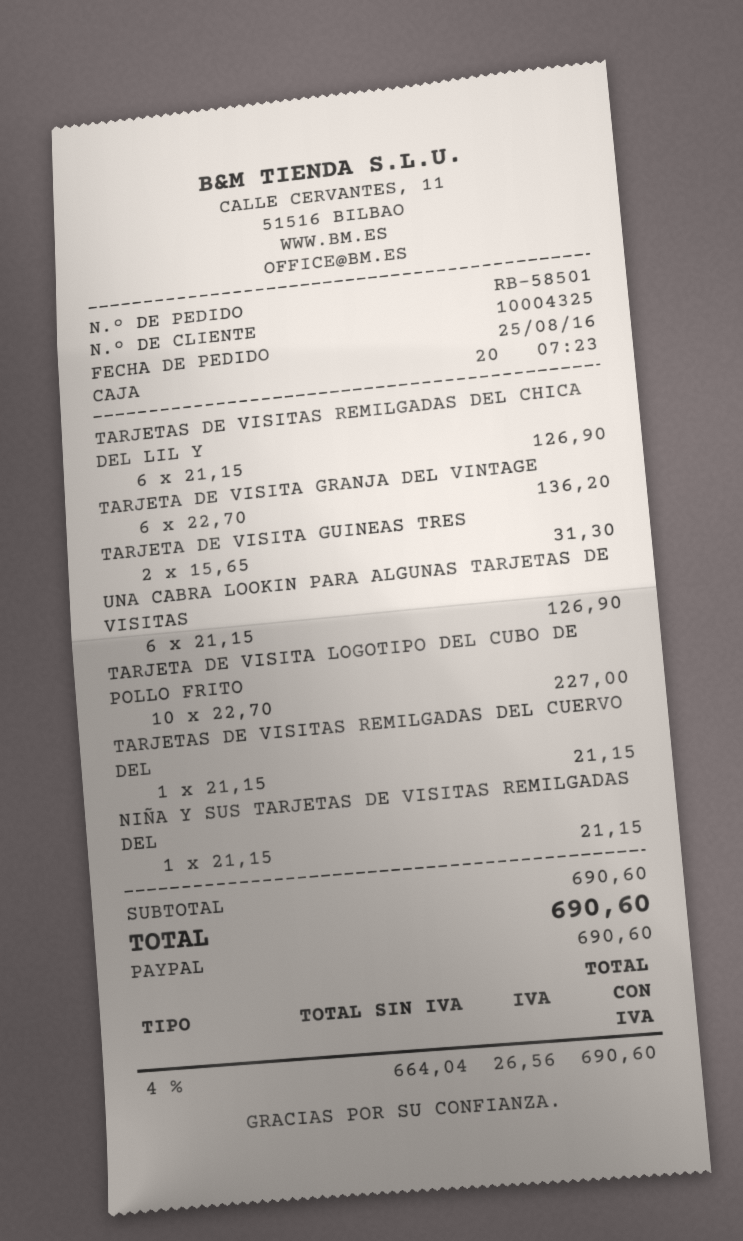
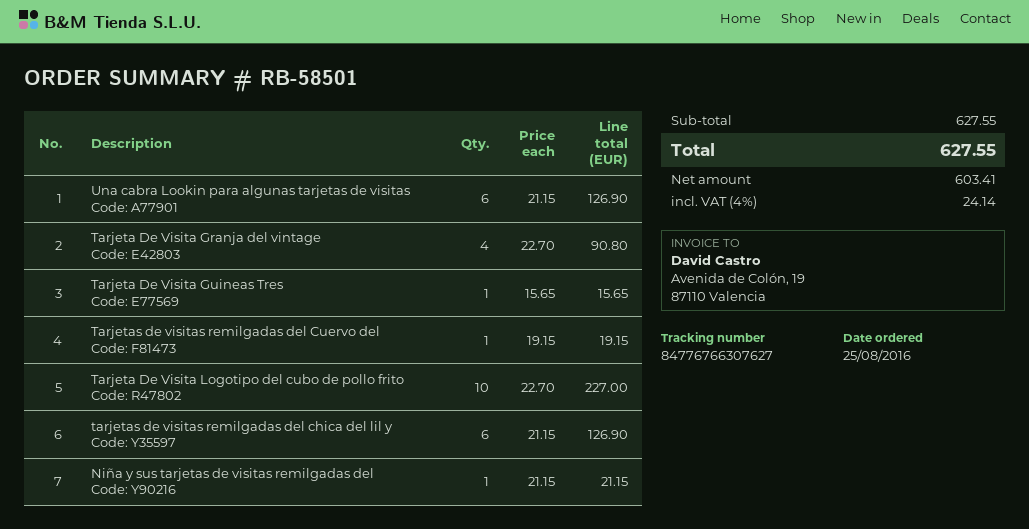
TARJETA DE VISITA GRANJA DEL VINTAGE: 6 x 22.70 = 136.20 -> 4 x 22.70 = 90.80
TARJETA DE VISITA GUINEAS TRES: 2 x 15.65 = 31.30 -> 1 x 15.65 = 15.65
TARJETAS DE VISITAS REMILGADAS DEL CUERVO DEL: 1 x 21.15 = 21.15 -> 1 x 19.15 = 19.15
subtotal: 690.60 -> 627.55
net: 664.04 -> 603.41
tax: 4% = 26.56 -> 4% = 24.14
total: 690.60 -> 627.55

